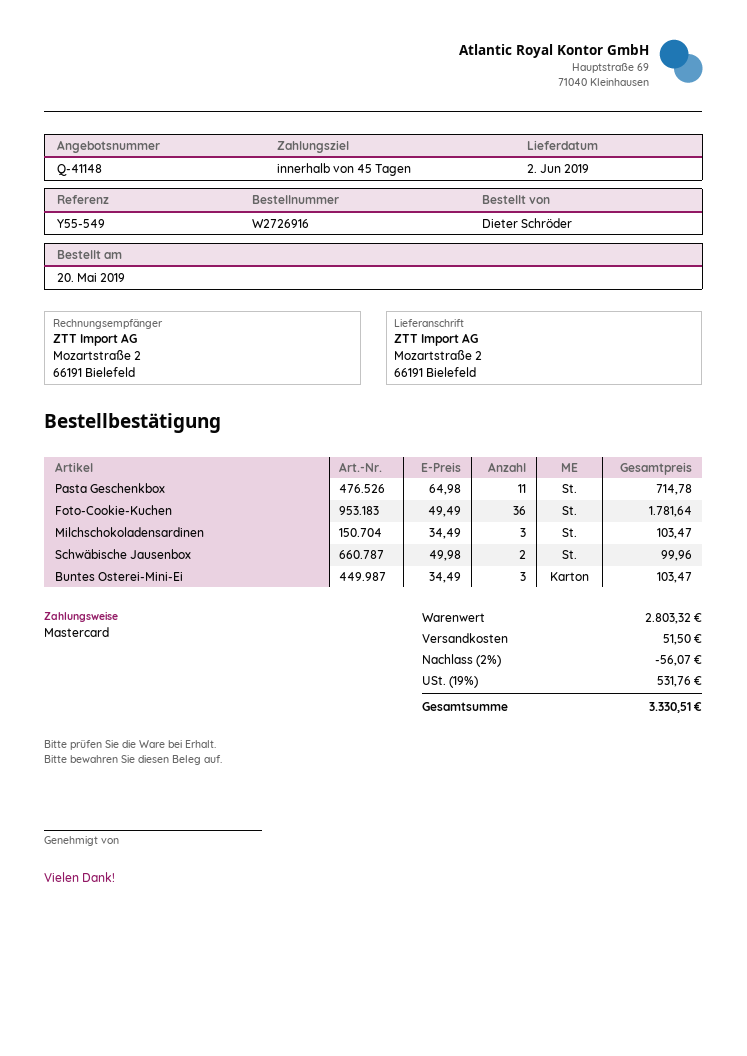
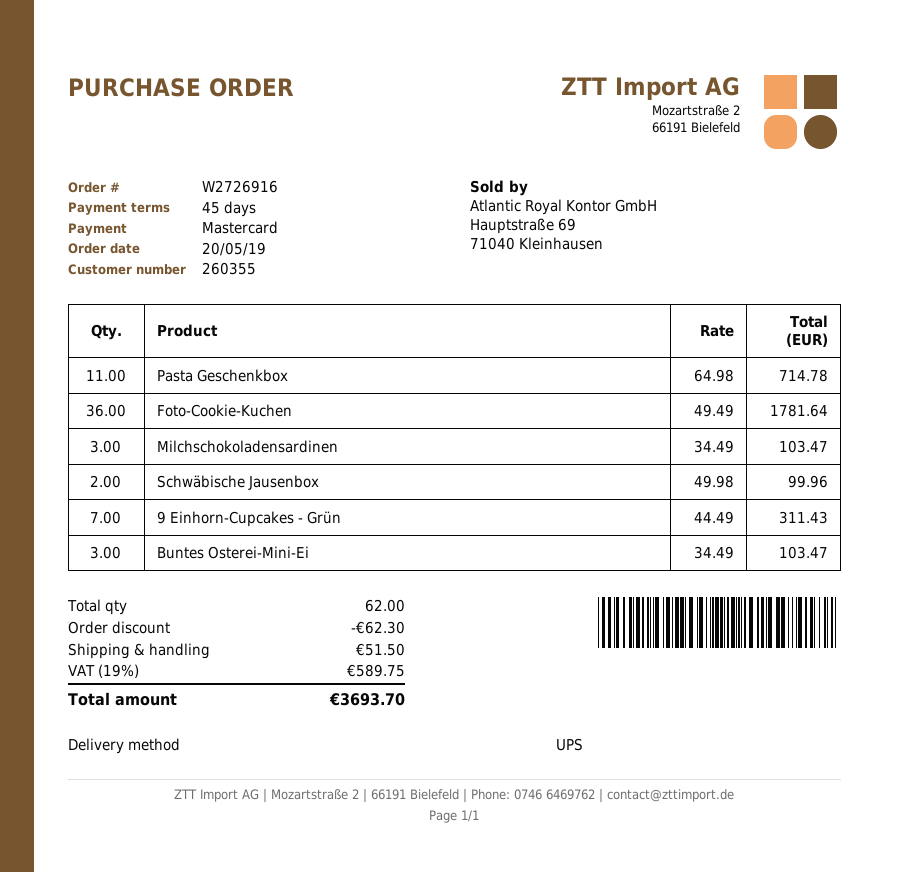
9 Einhorn-Cupcakes - Grün: none -> 7 x 44.49 = 311.43
discount: 56.07 -> 62.30
tax: 19% = 531.76 -> 19% = 589.75
total: 3330.51 -> 3693.70

